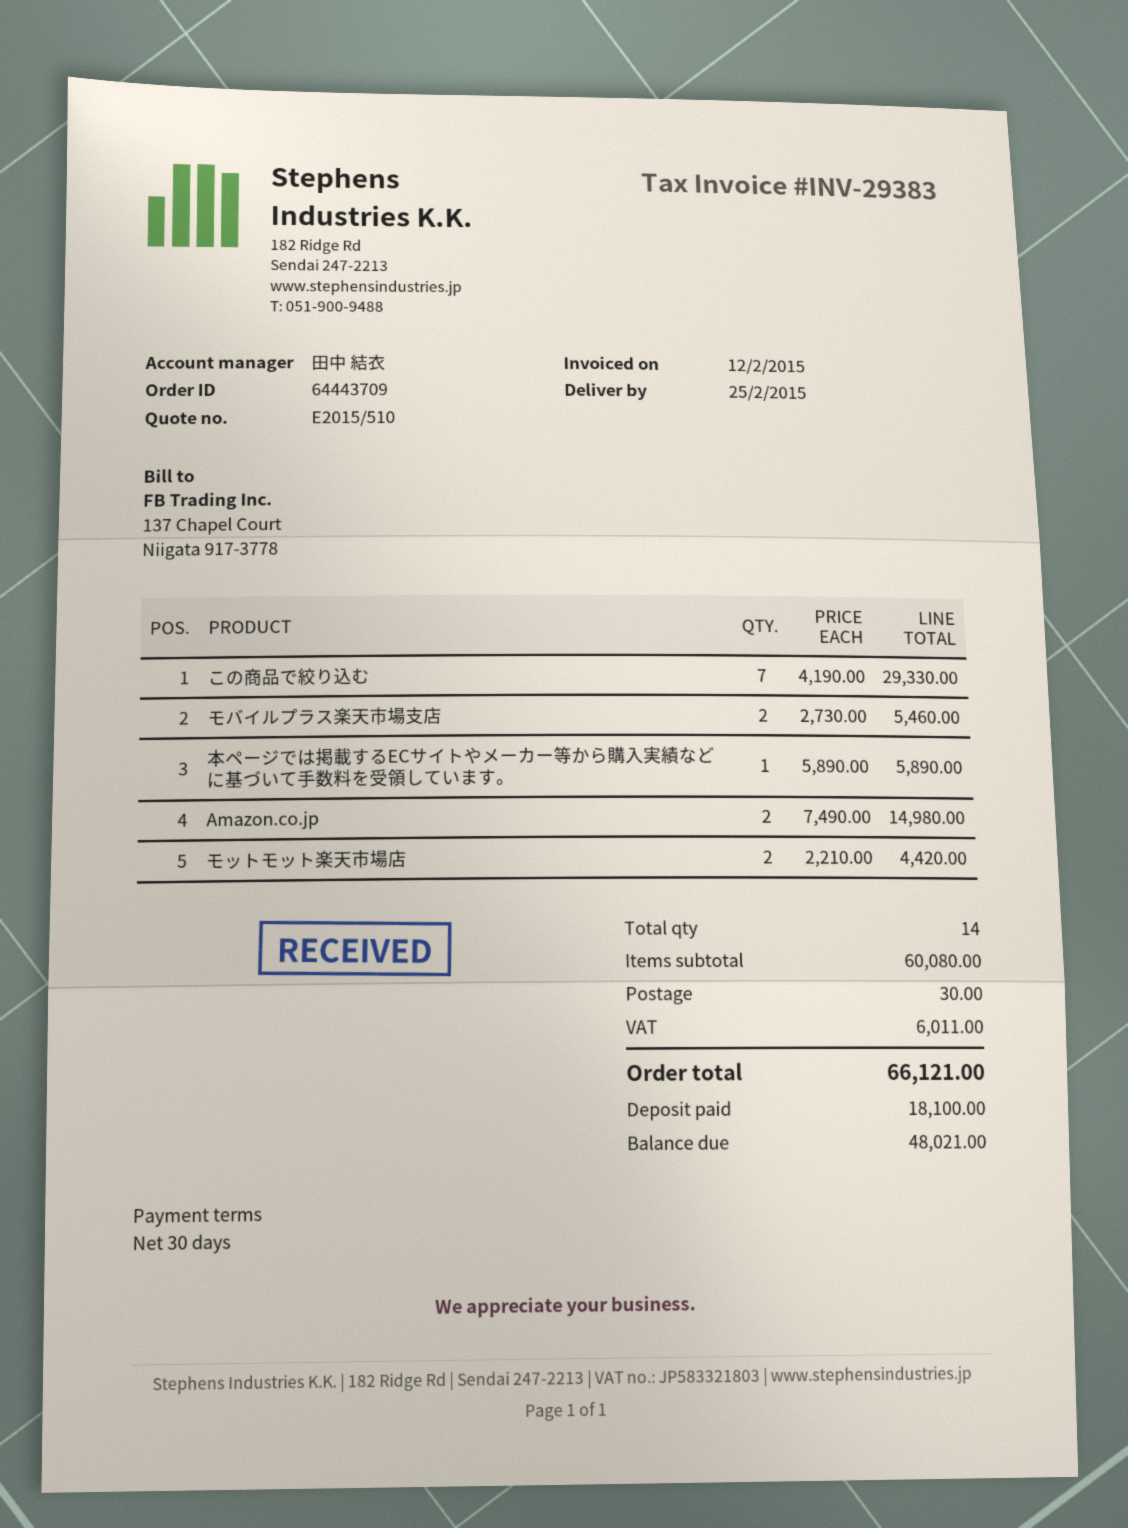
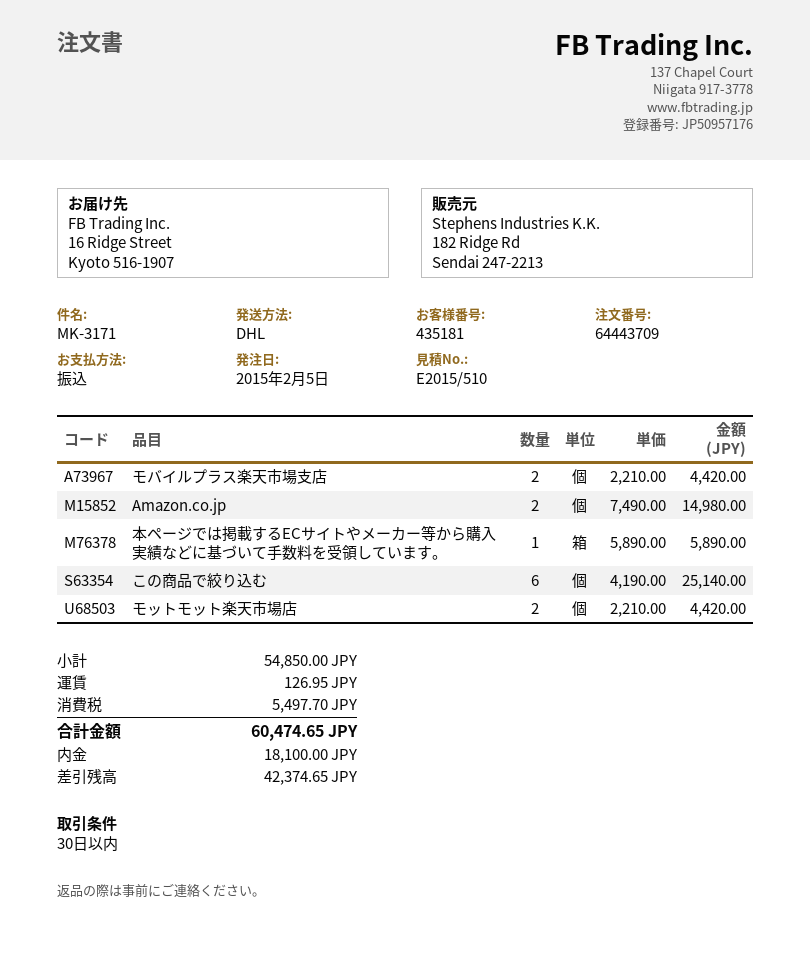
この商品で絞り込む: 7 x 4190.00 = 29330.00 -> 6 x 4190.00 = 25140.00
モバイルプラス楽天市場支店: 2 x 2730.00 = 5460.00 -> 2 x 2210.00 = 4420.00
subtotal: 60080.00 -> 54850.00
shipping: 30.00 -> 126.95
tax: 6011.00 -> 5497.70
total: 66121.00 -> 60474.65
balance: 48021.00 -> 42374.65

